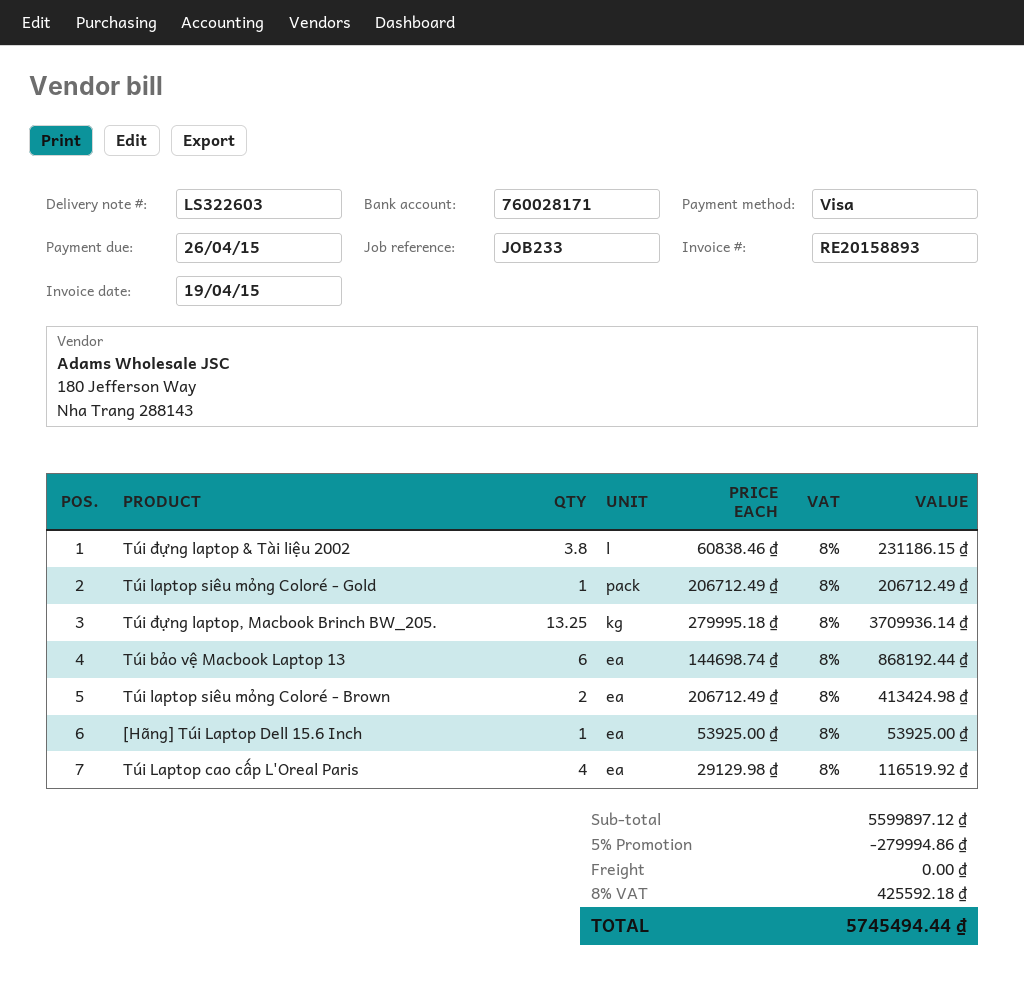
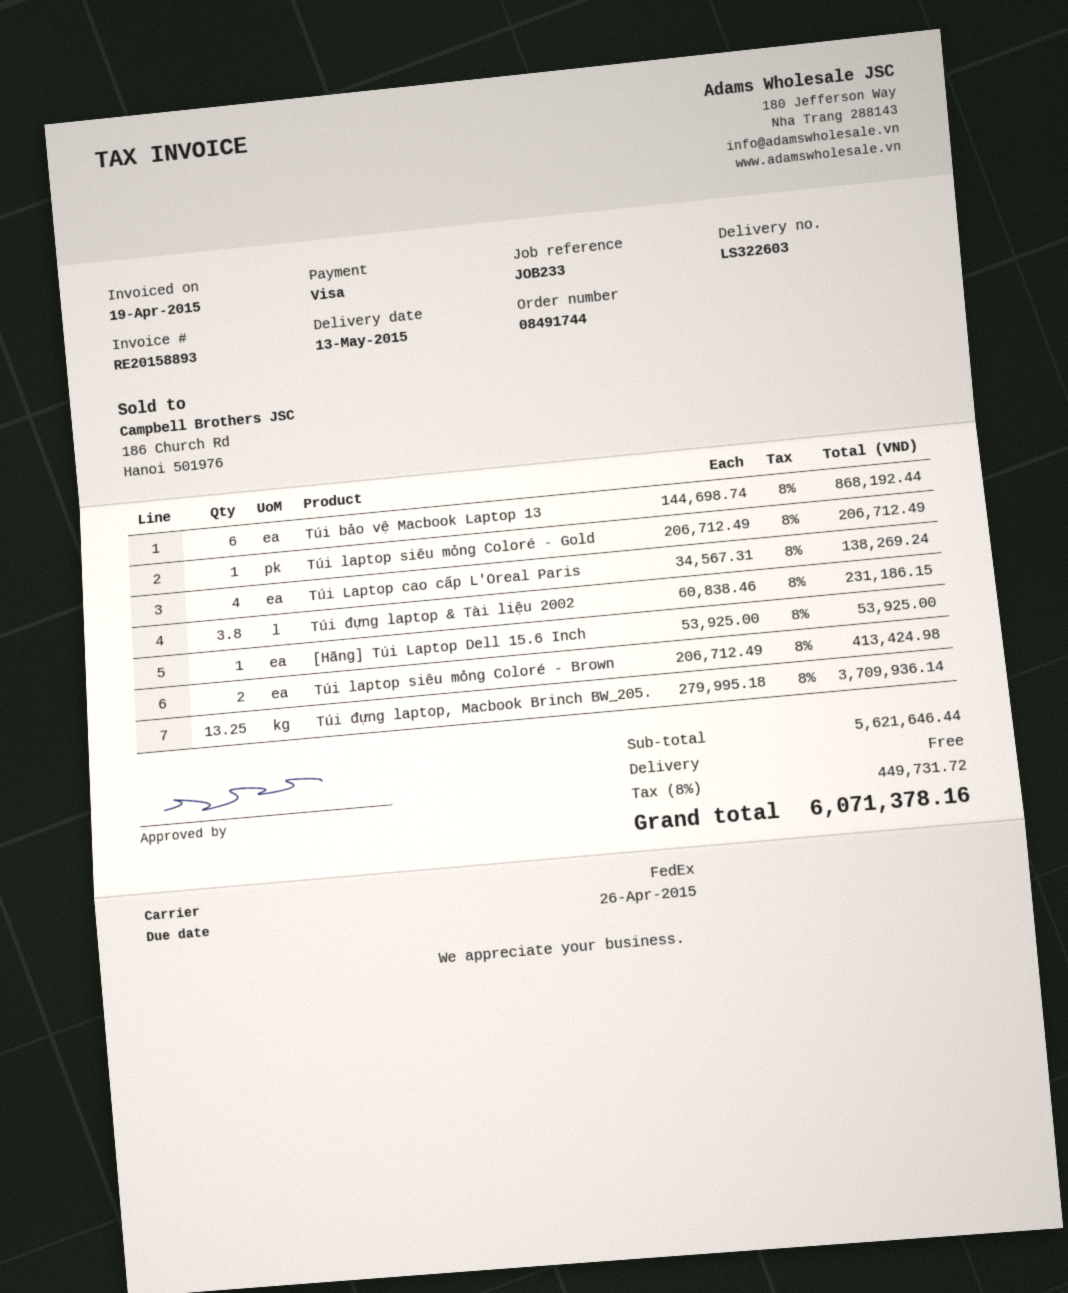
Túi Laptop cao cấp L'Oreal Paris: 4 x 29129.98 = 116519.92 -> 4 x 34567.31 = 138269.24
subtotal: 5599897.12 -> 5621646.44
discount: 5% = 279994.86 -> none
tax: 8% = 425592.18 -> 8% = 449731.72
total: 5745494.44 -> 6071378.16

